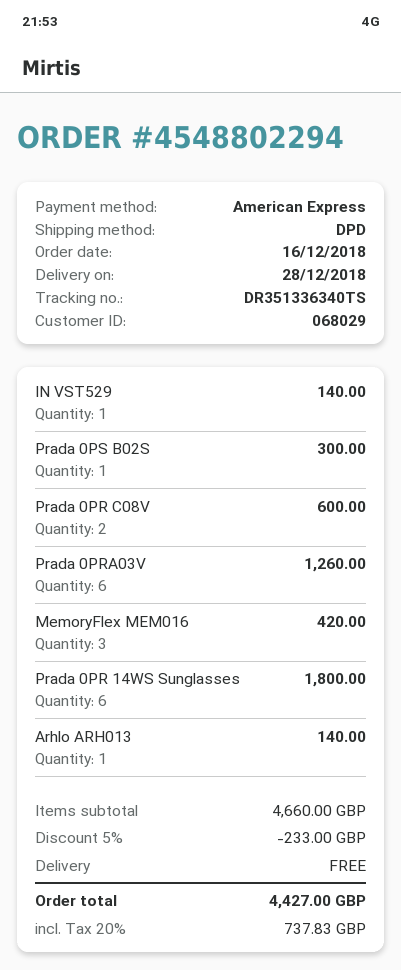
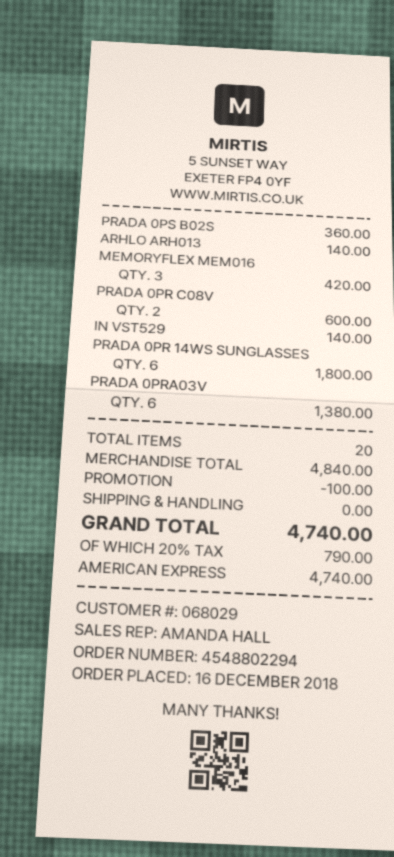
Prada 0PS B02S: 1 for 300.00 -> 1 for 360.00
Prada 0PRA03V: 6 for 1260.00 -> 6 for 1380.00
subtotal: 4660.00 -> 4840.00
discount: 233.00 -> 100.00
tax: 20% = 737.83 -> 20% = 790.00
total: 4427.00 -> 4740.00

